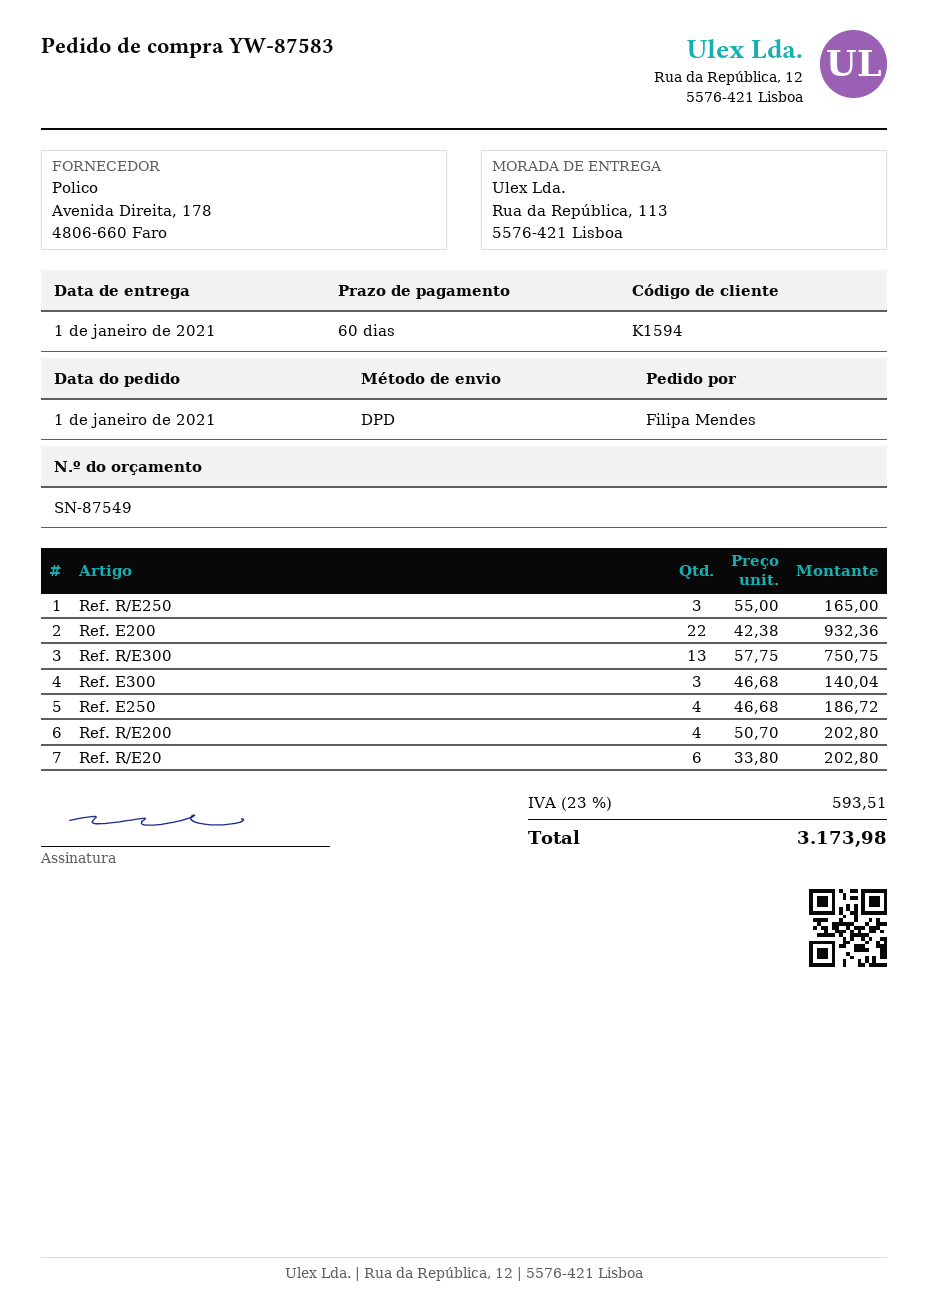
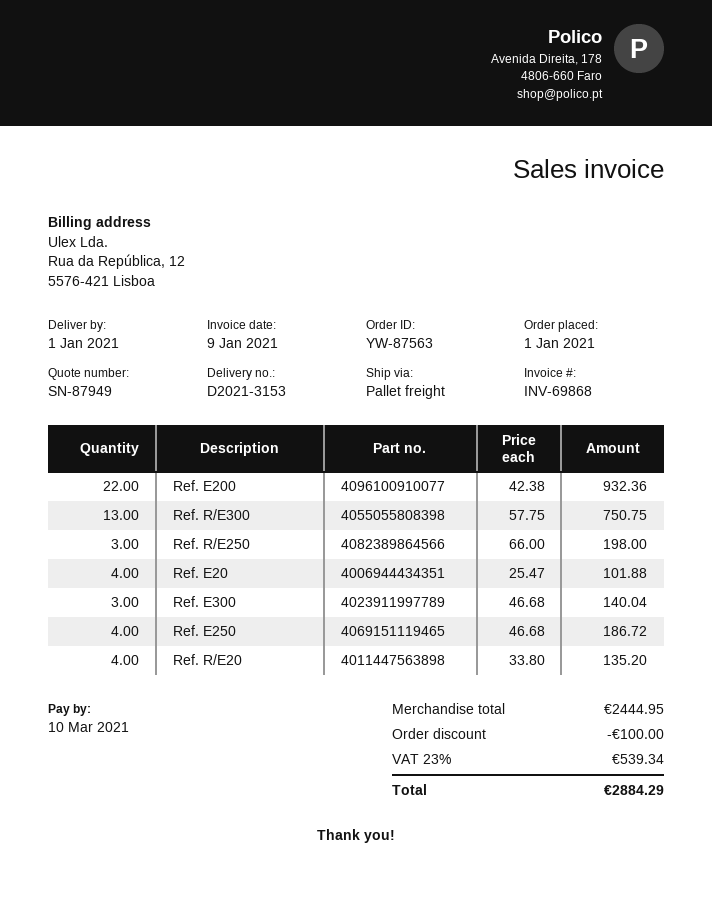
quote number: SN-87549 -> SN-87949
order number: YW-87583 -> YW-87563
shipping method: DPD -> pallet freight
Ref. R/E250: 3 x 55.00 = 165.00 -> 3 x 66.00 = 198.00
Ref. R/E200: 4 x 50.70 = 202.80 -> none
Ref. R/E20: 6 x 33.80 = 202.80 -> 4 x 33.80 = 135.20
Ref. E20: none -> 4 x 25.47 = 101.88
discount: none -> 100.00
tax: 23% = 593.51 -> 23% = 539.34
total: 3173.98 -> 2884.29

